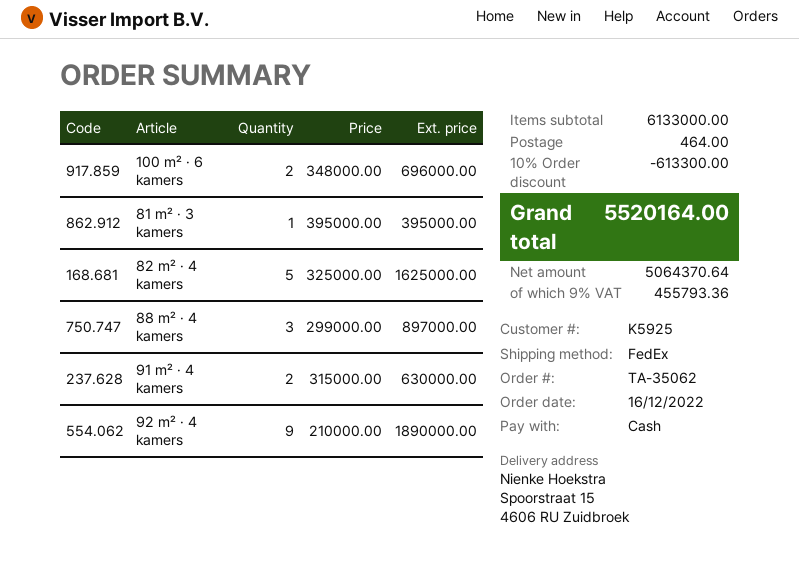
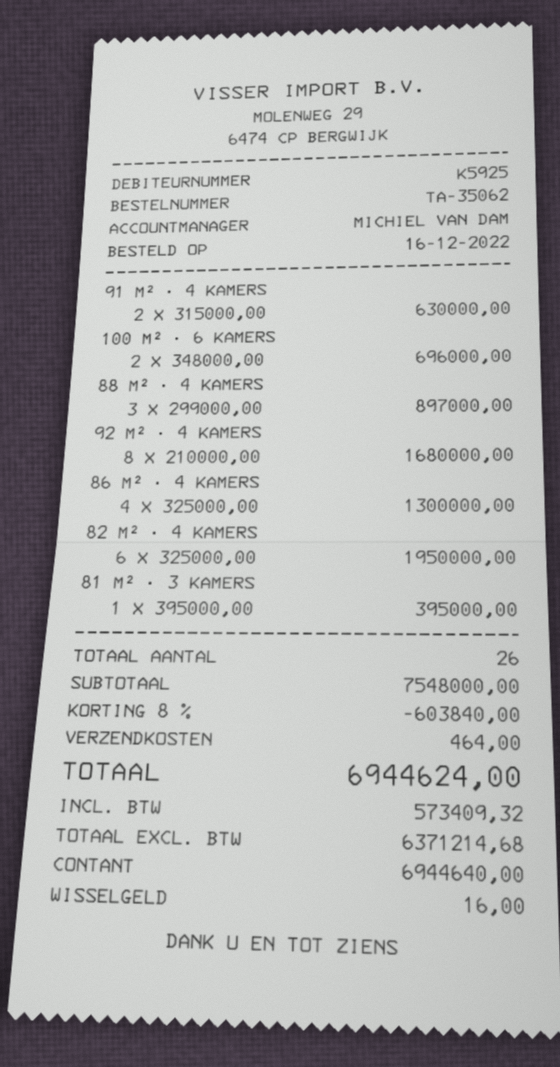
82 m² · 4 kamers: 5 x 325000.00 = 1625000.00 -> 6 x 325000.00 = 1950000.00
92 m² · 4 kamers: 9 x 210000.00 = 1890000.00 -> 8 x 210000.00 = 1680000.00
86 M² · 4 KAMERS: none -> 4 x 325000.00 = 1300000.00
subtotal: 6133000.00 -> 7548000.00
discount: 10% = 613300.00 -> 8% = 603840.00
net: 5064370.64 -> 6371214.68
tax: 455793.36 -> 573409.32
total: 5520164.00 -> 6944624.00

